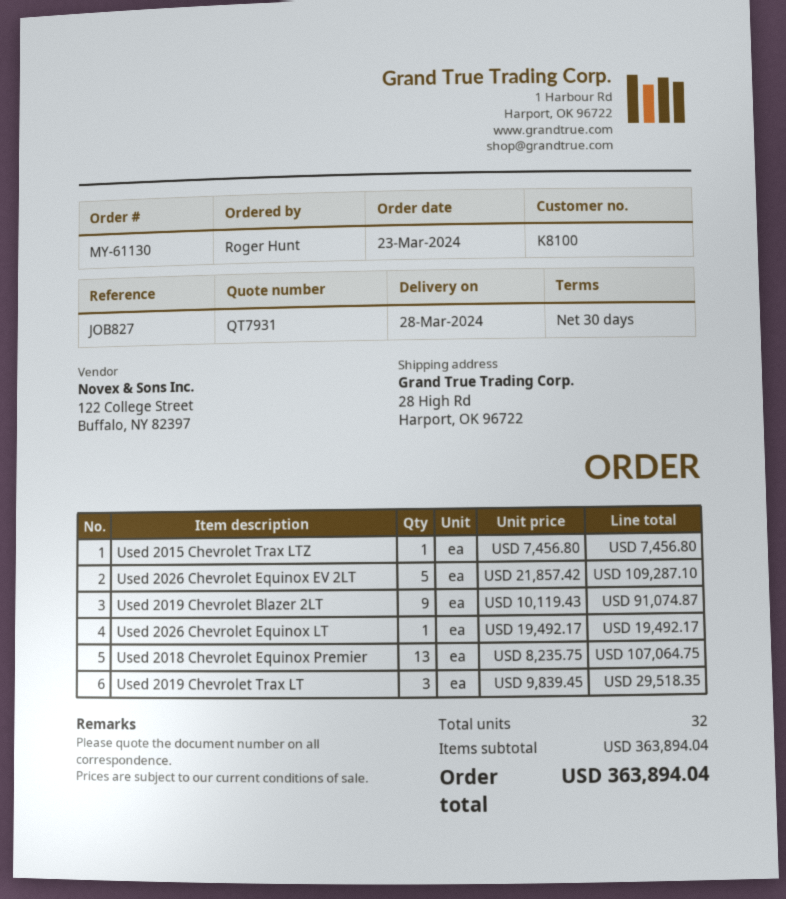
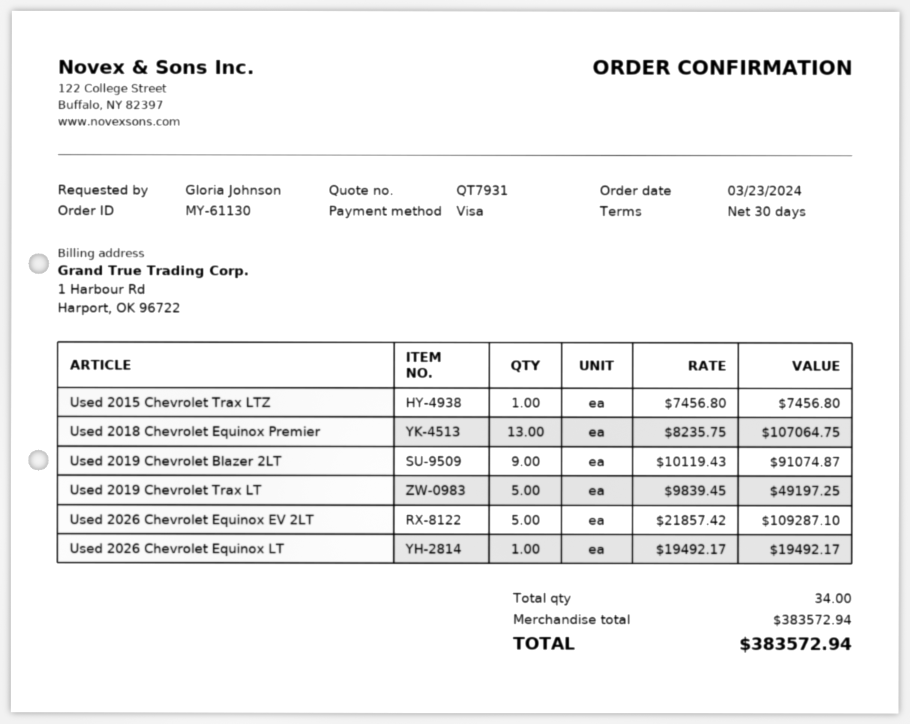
ordered by: Roger Hunt -> Gloria Johnson
Used 2019 Chevrolet Trax LT: 3 x 9839.45 = 29518.35 -> 5 x 9839.45 = 49197.25
total quantity: 32 -> 34
subtotal: 363894.04 -> 383572.94
total: 363894.04 -> 383572.94

